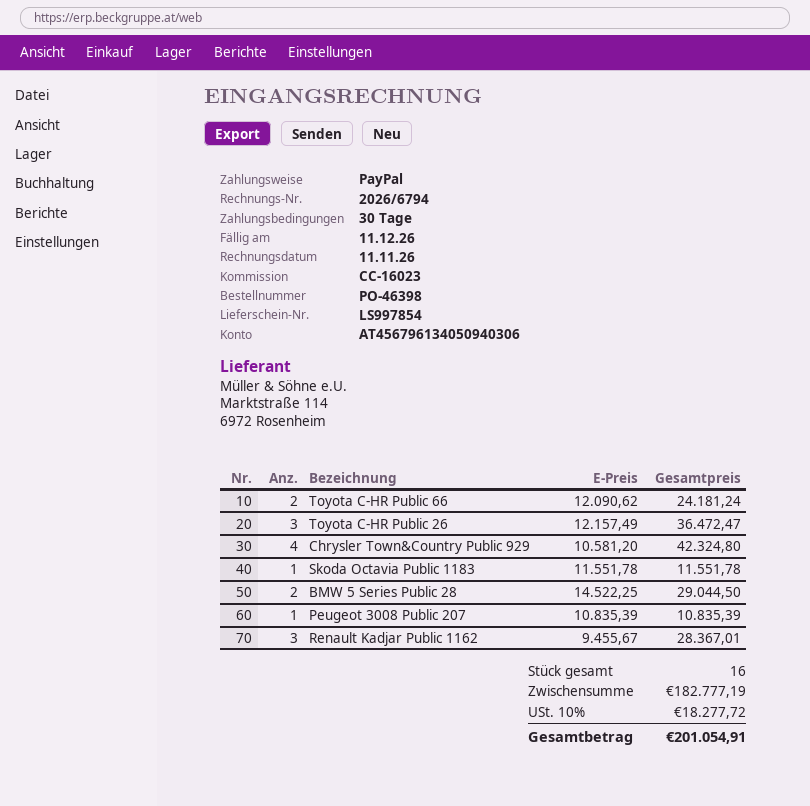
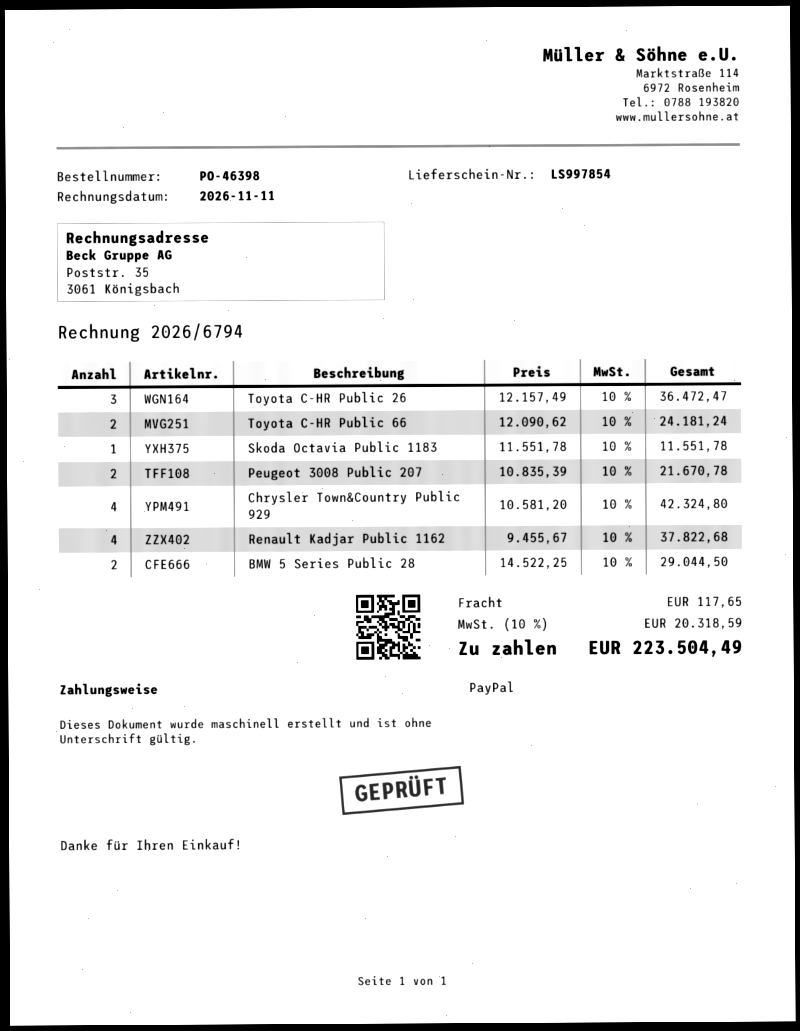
Peugeot 3008 Public 207: 1 x 10835.39 = 10835.39 -> 2 x 10835.39 = 21670.78
Renault Kadjar Public 1162: 3 x 9455.67 = 28367.01 -> 4 x 9455.67 = 37822.68
shipping: none -> 117.65
tax: 10% = 18277.72 -> 10% = 20318.59
total: 201054.91 -> 223504.49

